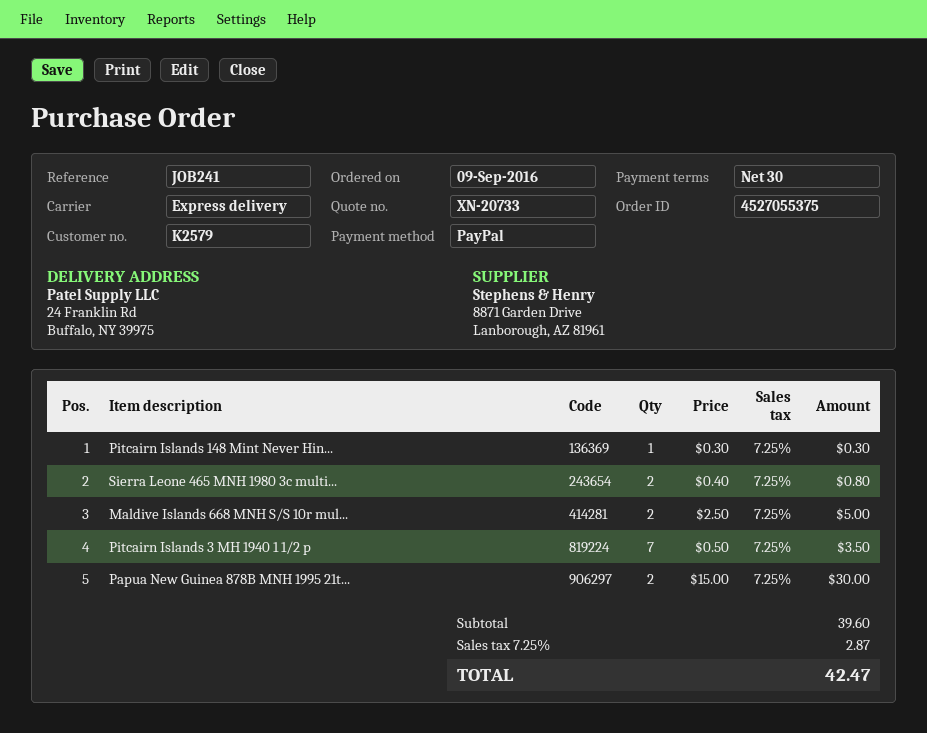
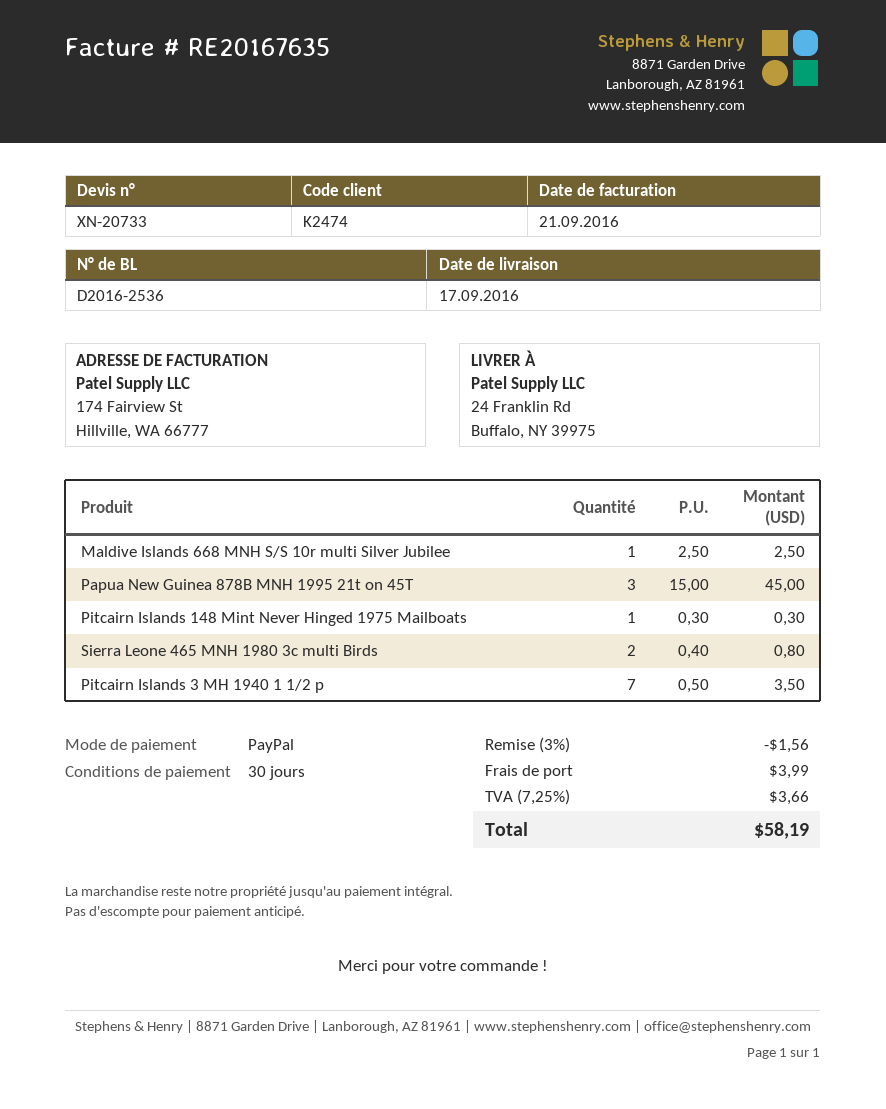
customer number: K2579 -> K2474
Maldive Islands 668 MNH S/S 10r mul...: 2 x 2.50 = 5.00 -> 1 x 2.50 = 2.50
Papua New Guinea 878B MNH 1995 21t...: 2 x 15.00 = 30.00 -> 3 x 15.00 = 45.00
discount: none -> 3% = 1.56
shipping: none -> 3.99
tax: 7.25% = 2.87 -> 7.25% = 3.66
total: 42.47 -> 58.19

